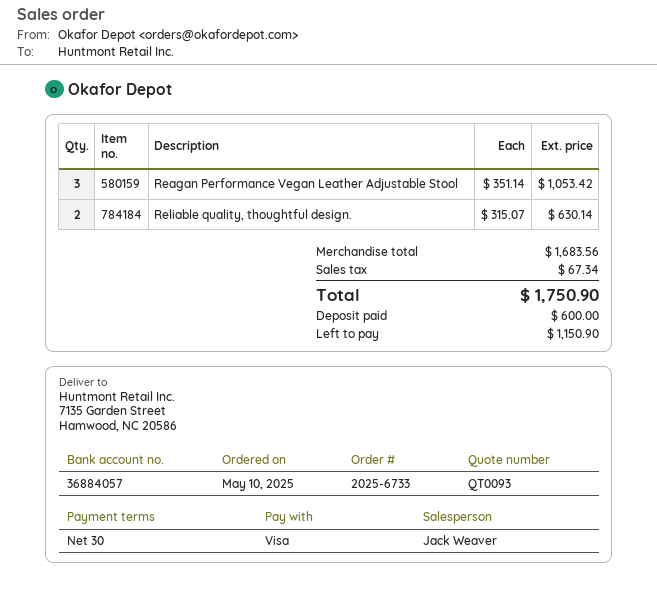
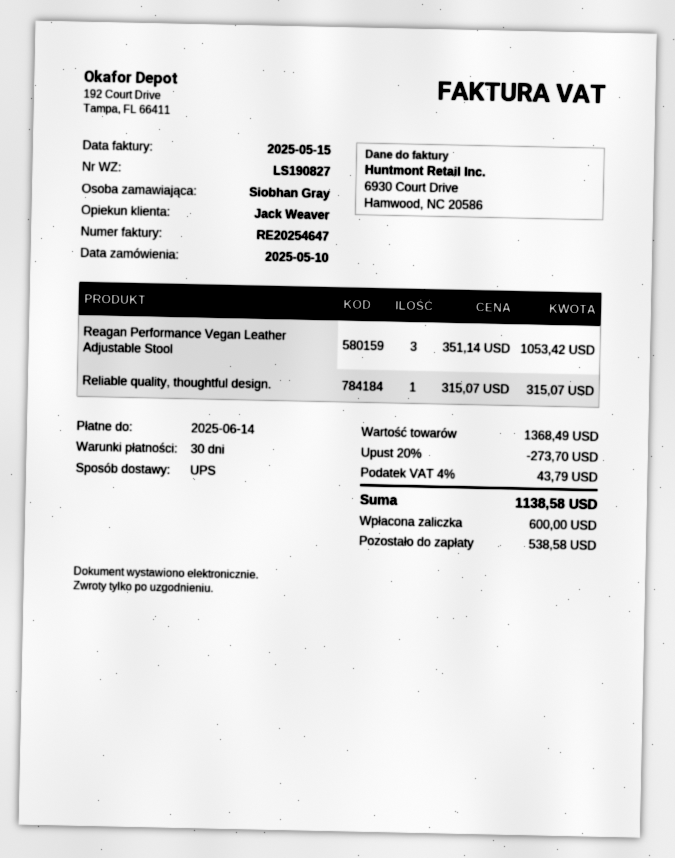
Reliable quality, thoughtful design.: 2 x 315.07 = 630.14 -> 1 x 315.07 = 315.07
subtotal: 1683.56 -> 1368.49
discount: none -> 20% = 273.70
tax: 67.34 -> 43.79
total: 1750.90 -> 1138.58
balance: 1150.90 -> 538.58

